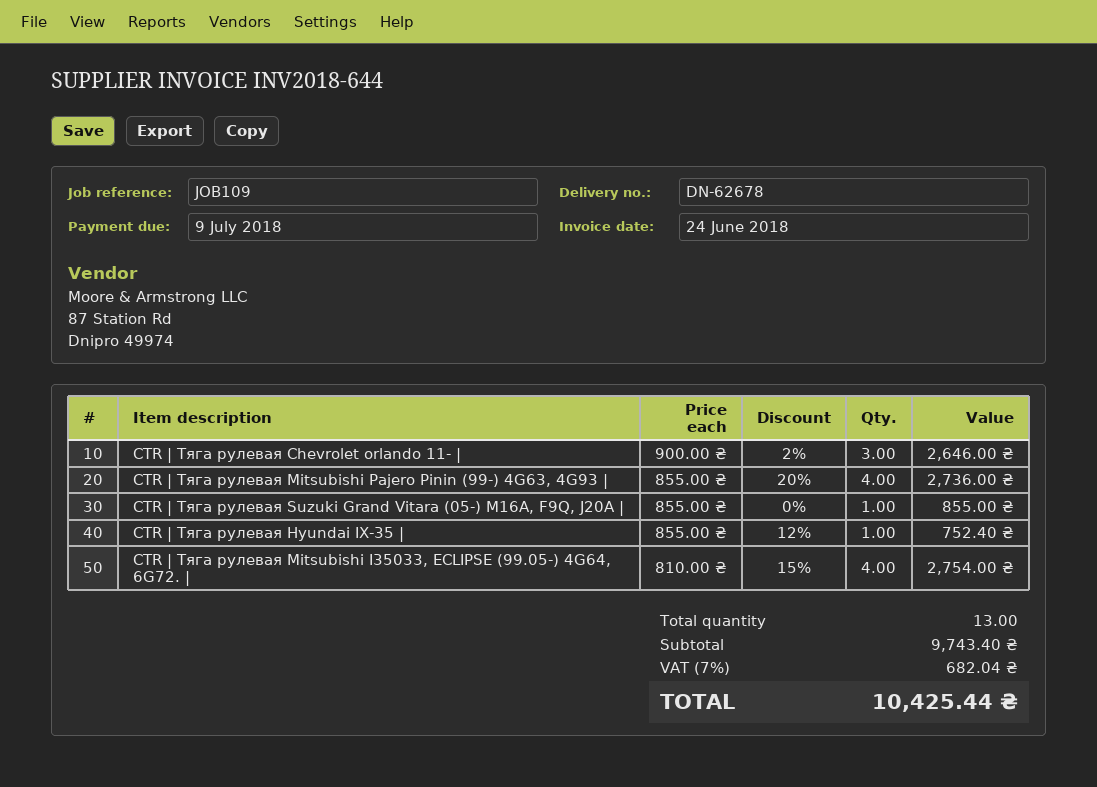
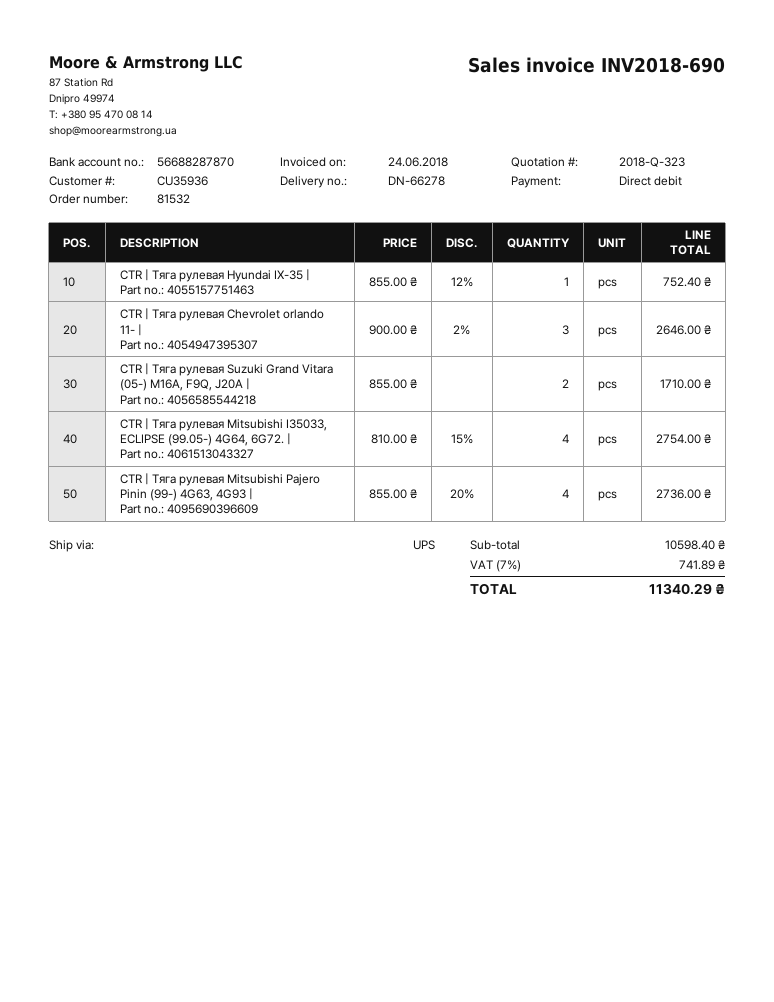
delivery note number: DN-62678 -> DN-66278
invoice number: INV2018-644 -> INV2018-690
CTR | Тяга рулевая Suzuki Grand Vitara (05-) M16A, F9Q, J20A |: 1 x 855.00 = 855.00 -> 2 x 855.00 = 1710.00
subtotal: 9743.40 -> 10598.40
tax: 7% = 682.04 -> 7% = 741.89
total: 10425.44 -> 11340.29

